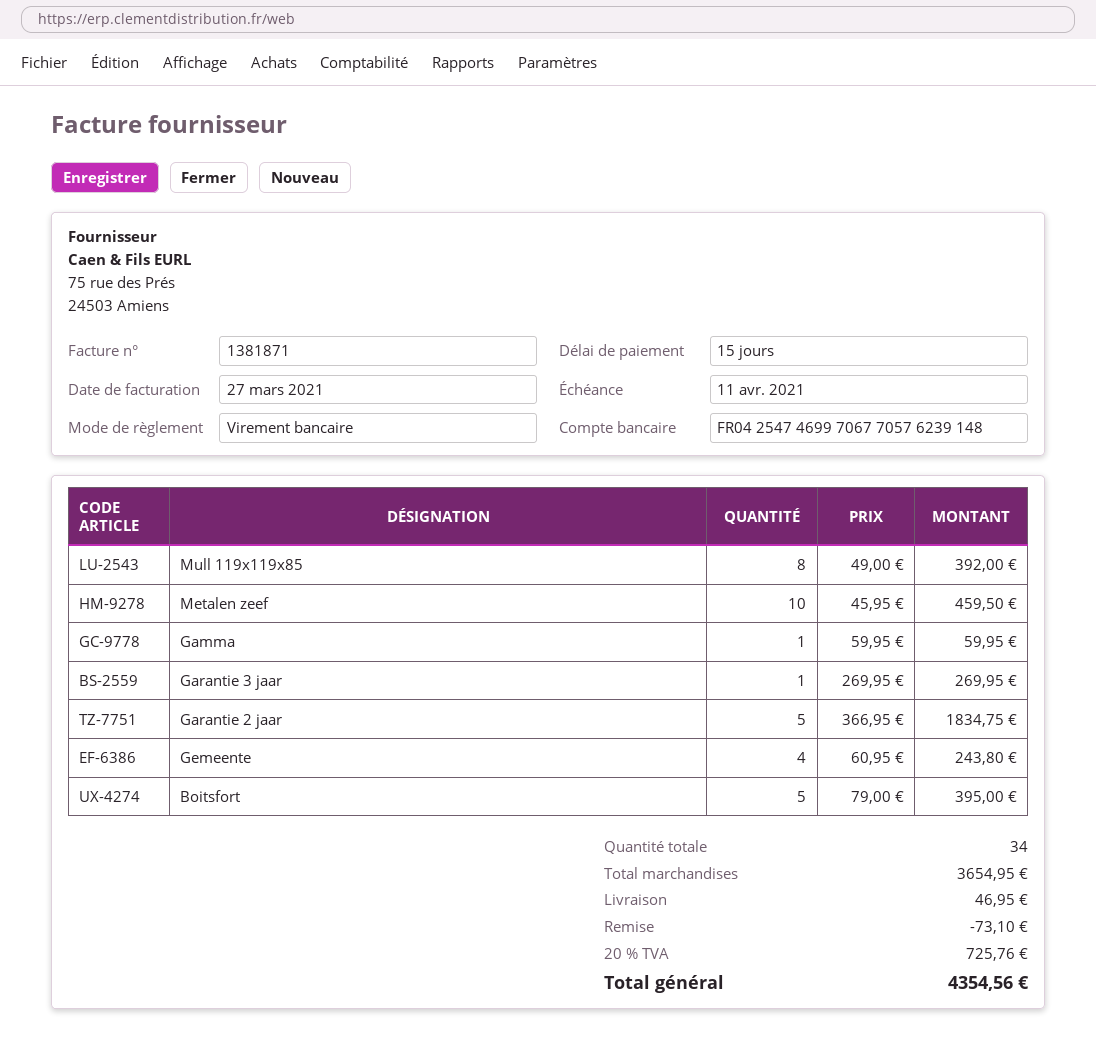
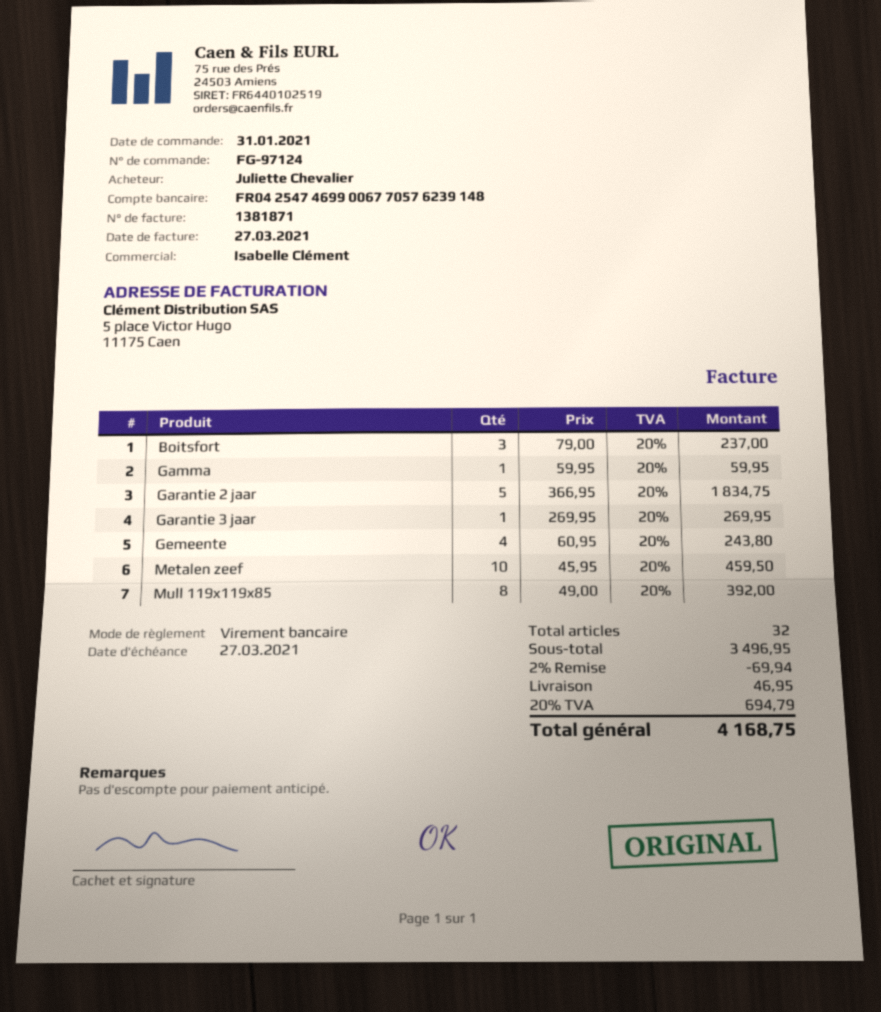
due date: 2021-04-11 -> 2021-03-27
bank account: FR0425474699706770576239148 -> FR0425474699006770576239148
Boitsfort: 5 x 79.00 = 395.00 -> 3 x 79.00 = 237.00
total quantity: 34 -> 32
subtotal: 3654.95 -> 3496.95
discount: 73.10 -> 69.94
tax: 20% = 725.76 -> 20% = 694.79
total: 4354.56 -> 4168.75

